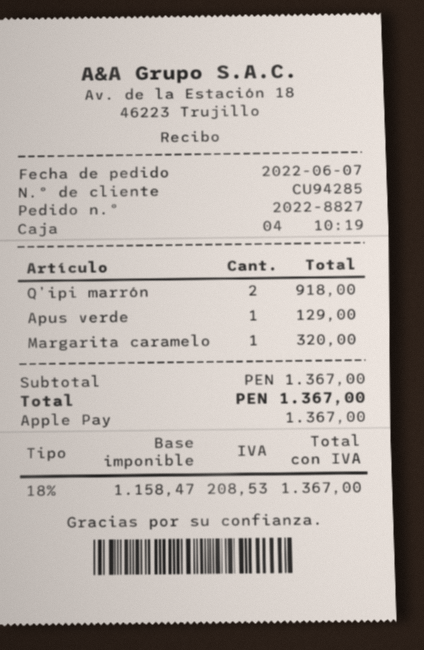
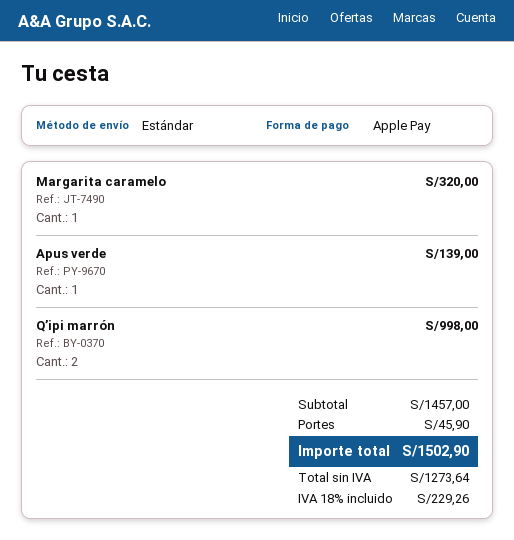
Q’ipi marrón: 2 for 918.00 -> 2 for 998.00
Apus verde: 1 for 129.00 -> 1 for 139.00
subtotal: 1367.00 -> 1457.00
shipping: none -> 45.90
net: 1158.47 -> 1273.64
tax: 18% = 208.53 -> 18% = 229.26
total: 1367.00 -> 1502.90

